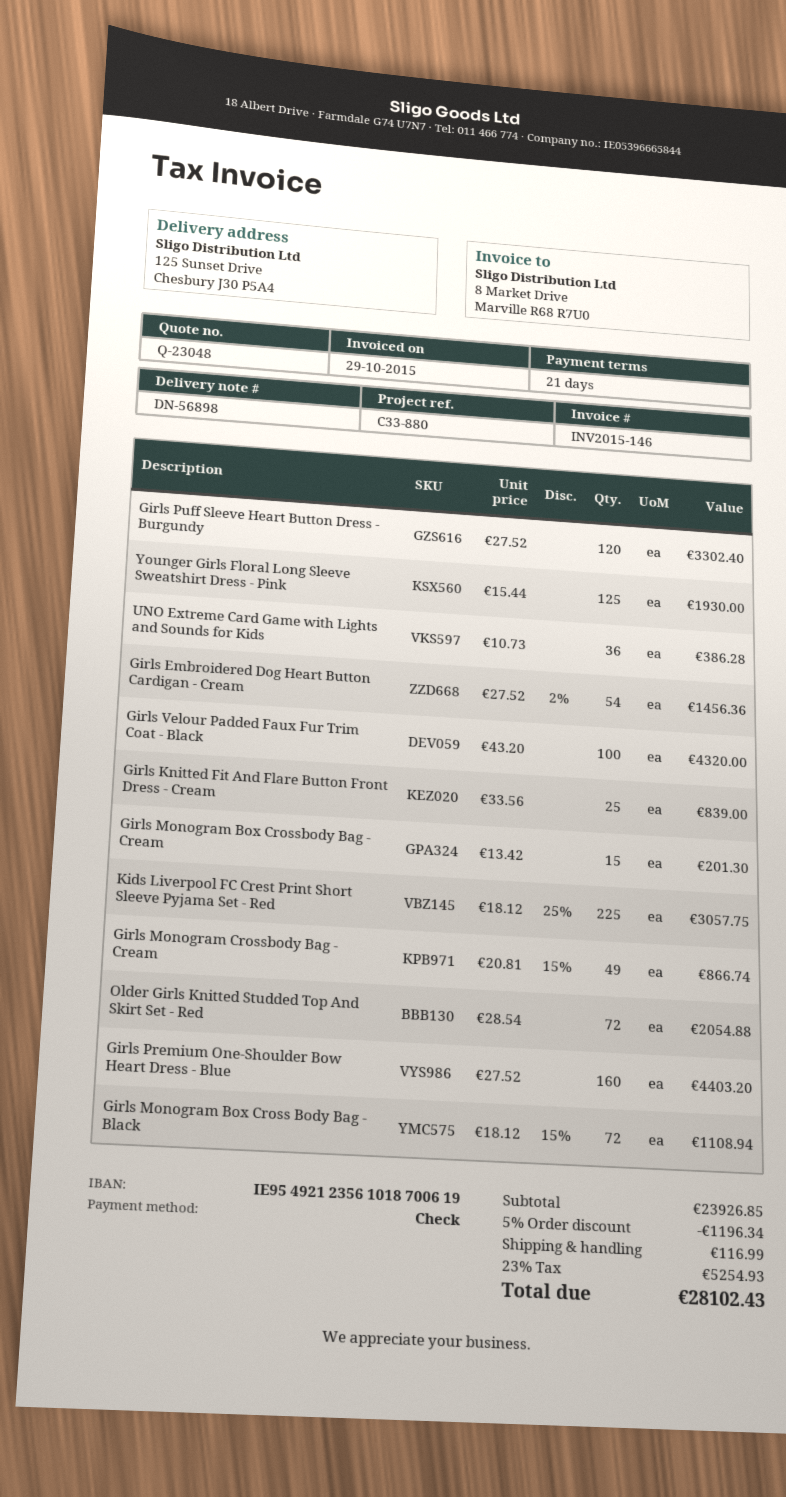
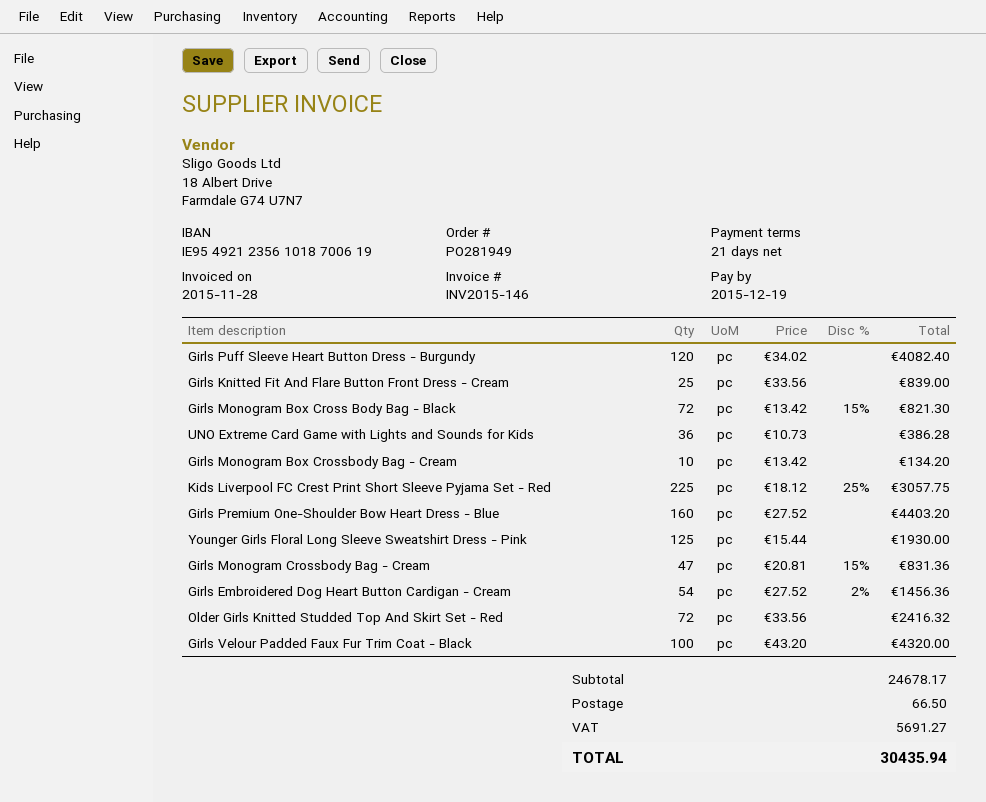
invoice date: 2015-10-29 -> 2015-11-28
Girls Puff Sleeve Heart Button Dress - Burgundy: 120 x 27.52 = 3302.40 -> 120 x 34.02 = 4082.40
Girls Monogram Box Crossbody Bag - Cream: 15 x 13.42 = 201.30 -> 10 x 13.42 = 134.20
Girls Monogram Crossbody Bag - Cream: 49 x 20.81 - 15% = 866.74 -> 47 x 20.81 - 15% = 831.36
Older Girls Knitted Studded Top And Skirt Set - Red: 72 x 28.54 = 2054.88 -> 72 x 33.56 = 2416.32
Girls Monogram Box Cross Body Bag - Black: 72 x 18.12 - 15% = 1108.94 -> 72 x 13.42 - 15% = 821.30
subtotal: 23926.85 -> 24678.17
discount: 5% = 1196.34 -> none
shipping: 116.99 -> 66.50
tax: 5254.93 -> 5691.27
total: 28102.43 -> 30435.94

